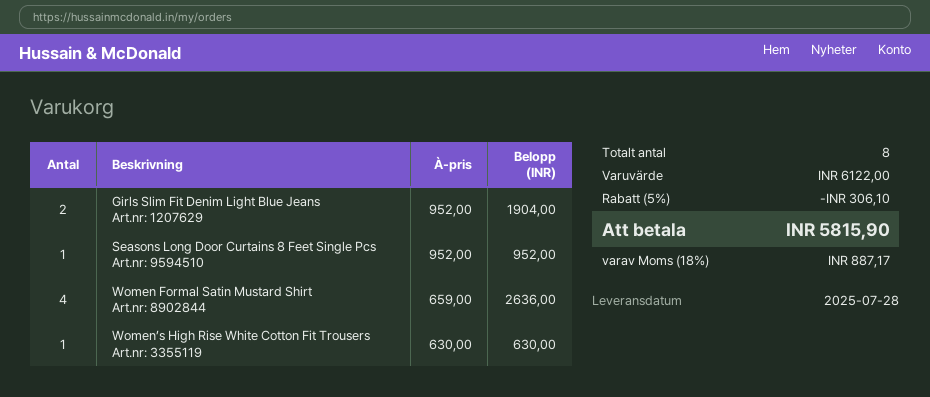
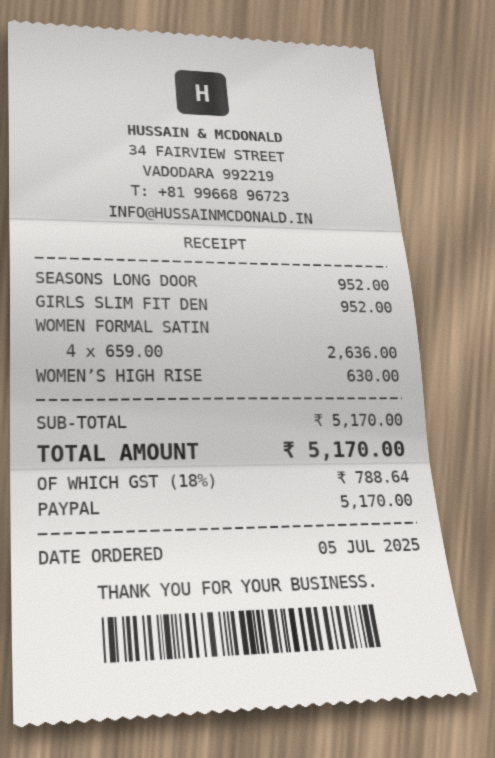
Girls Slim Fit Denim Light Blue Jeans: 2 x 952.00 = 1904.00 -> 1 x 952.00 = 952.00
subtotal: 6122.00 -> 5170.00
discount: 5% = 306.10 -> none
tax: 18% = 887.17 -> 18% = 788.64
total: 5815.90 -> 5170.00

